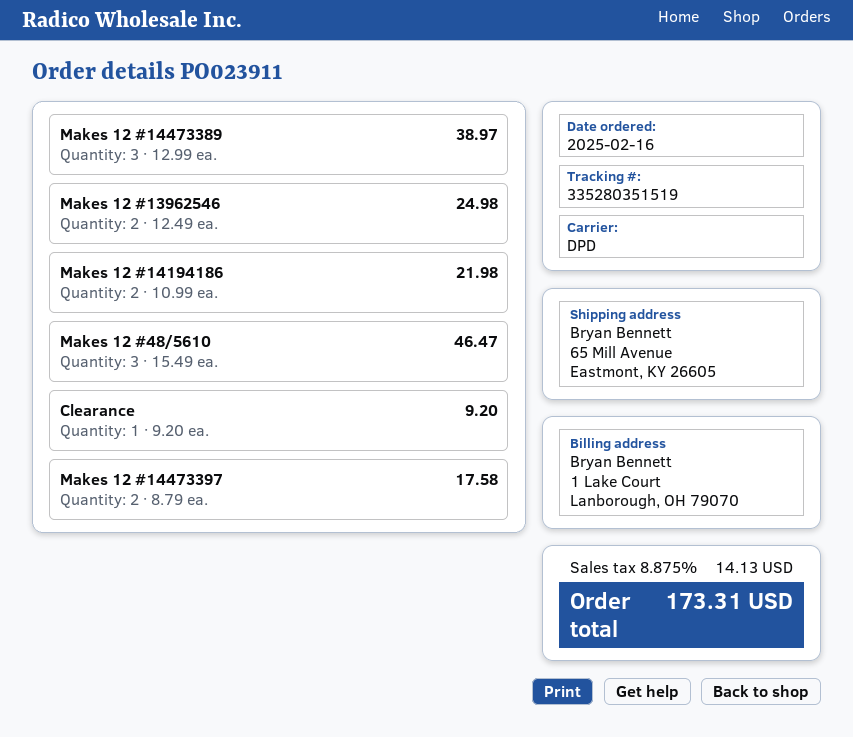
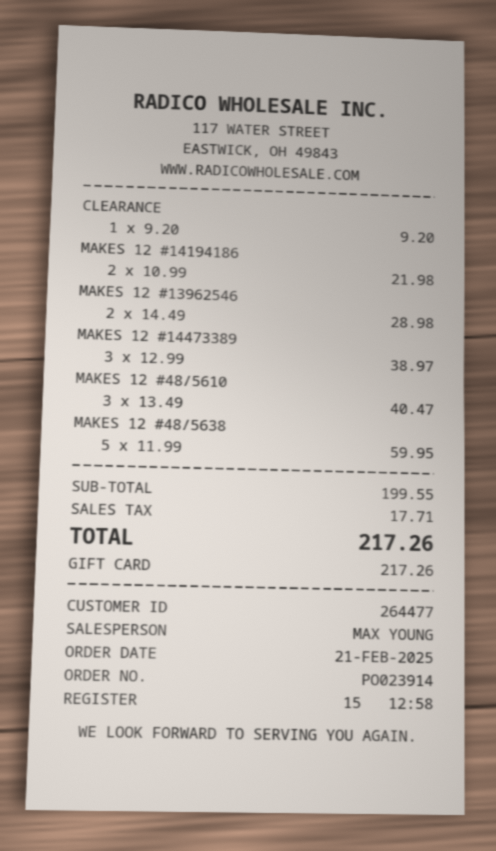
order number: PO023911 -> PO023914
order date: 2025-02-16 -> 2025-02-21
Makes 12 #13962546: 2 x 12.49 = 24.98 -> 2 x 14.49 = 28.98
Makes 12 #48/5610: 3 x 15.49 = 46.47 -> 3 x 13.49 = 40.47
Makes 12 #14473397: 2 x 8.79 = 17.58 -> none
MAKES 12 #48/5638: none -> 5 x 11.99 = 59.95
tax: 14.13 -> 17.71
total: 173.31 -> 217.26

